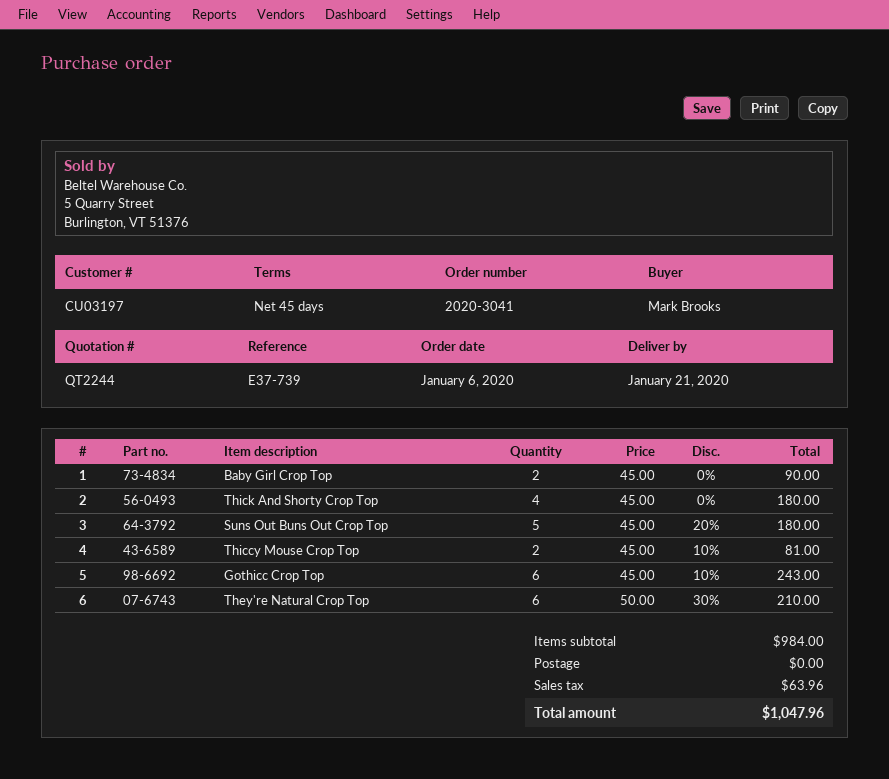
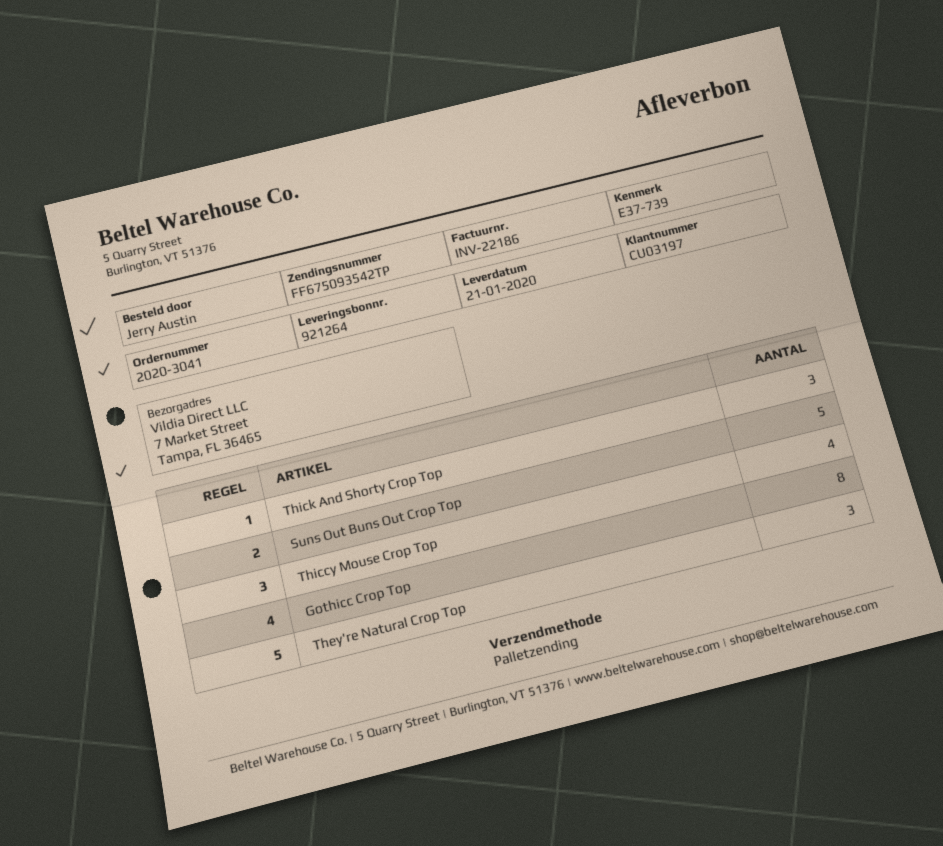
ordered by: Mark Brooks -> Jerry Austin
Baby Girl Crop Top: 2 -> none
Thick And Shorty Crop Top: 4 -> 3
Thiccy Mouse Crop Top: 2 -> 4
Gothicc Crop Top: 6 -> 8
They're Natural Crop Top: 6 -> 3

